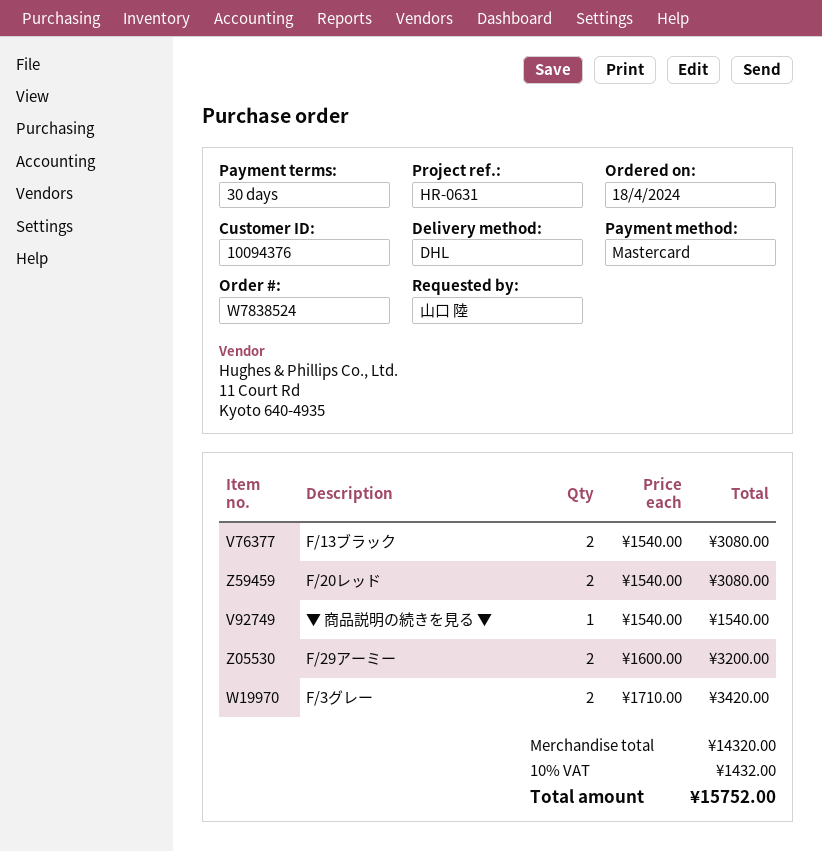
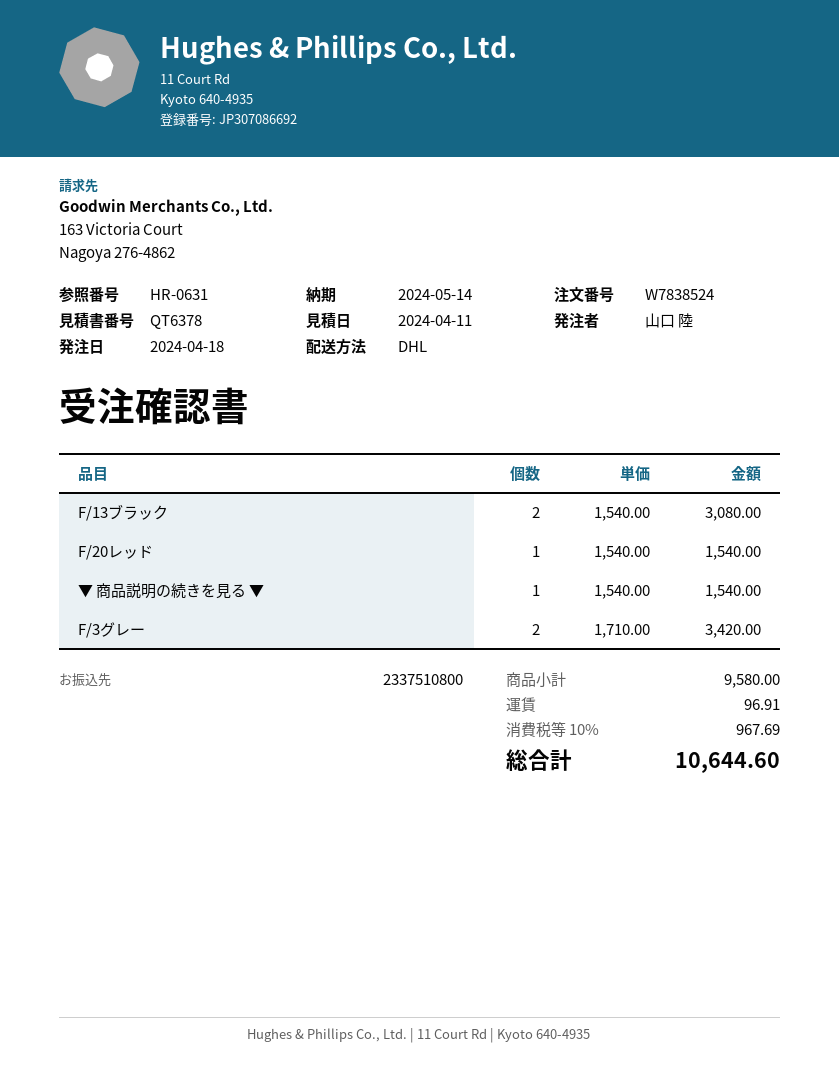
F/20レッド: 2 x 1540.00 = 3080.00 -> 1 x 1540.00 = 1540.00
F/29アーミー: 2 x 1600.00 = 3200.00 -> none
subtotal: 14320.00 -> 9580.00
shipping: none -> 96.91
tax: 10% = 1432.00 -> 10% = 967.69
total: 15752.00 -> 10644.60

